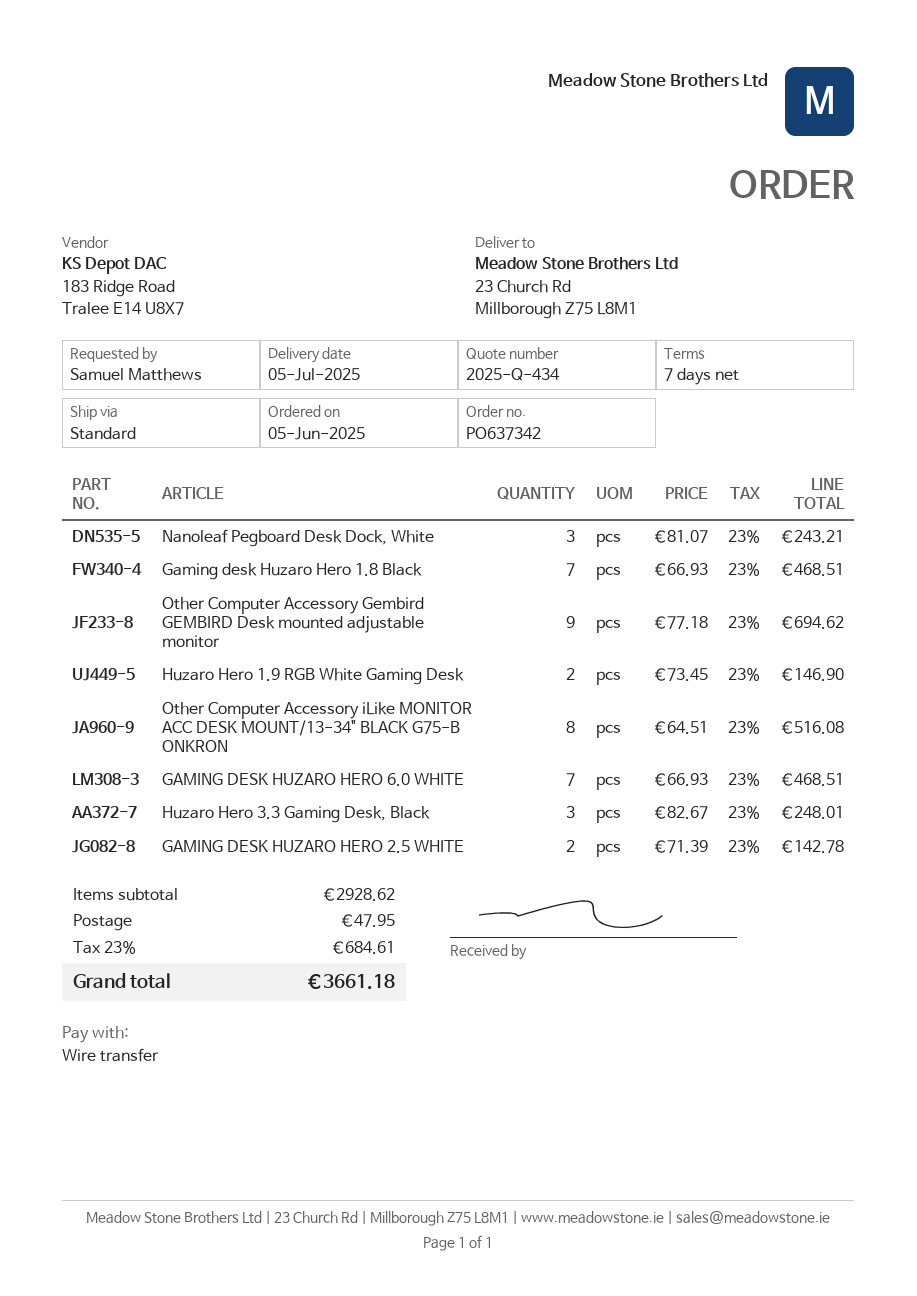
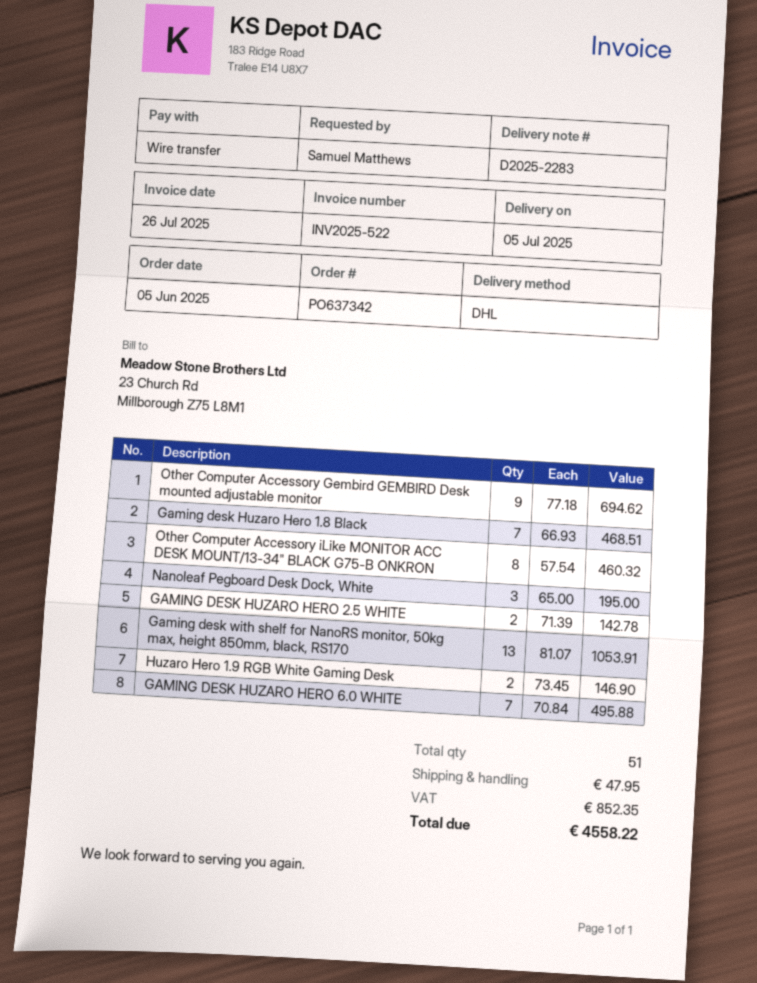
shipping method: standard -> DHL
Nanoleaf Pegboard Desk Dock, White: 3 x 81.07 = 243.21 -> 3 x 65.00 = 195.00
Other Computer Accessory iLike MONITOR ACC DESK MOUNT/13-34" BLACK G75-B ONKRON: 8 x 64.51 = 516.08 -> 8 x 57.54 = 460.32
GAMING DESK HUZARO HERO 6.0 WHITE: 7 x 66.93 = 468.51 -> 7 x 70.84 = 495.88
Huzaro Hero 3.3 Gaming Desk, Black: 3 x 82.67 = 248.01 -> none
Gaming desk with shelf for NanoRS monitor, 50kg max, height 850mm, black, RS170: none -> 13 x 81.07 = 1053.91
tax: 684.61 -> 852.35
total: 3661.18 -> 4558.22

